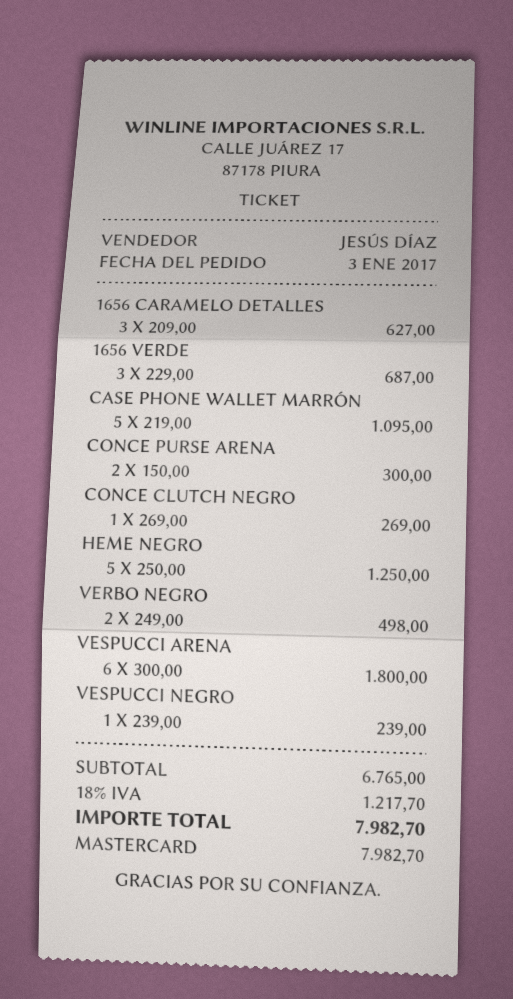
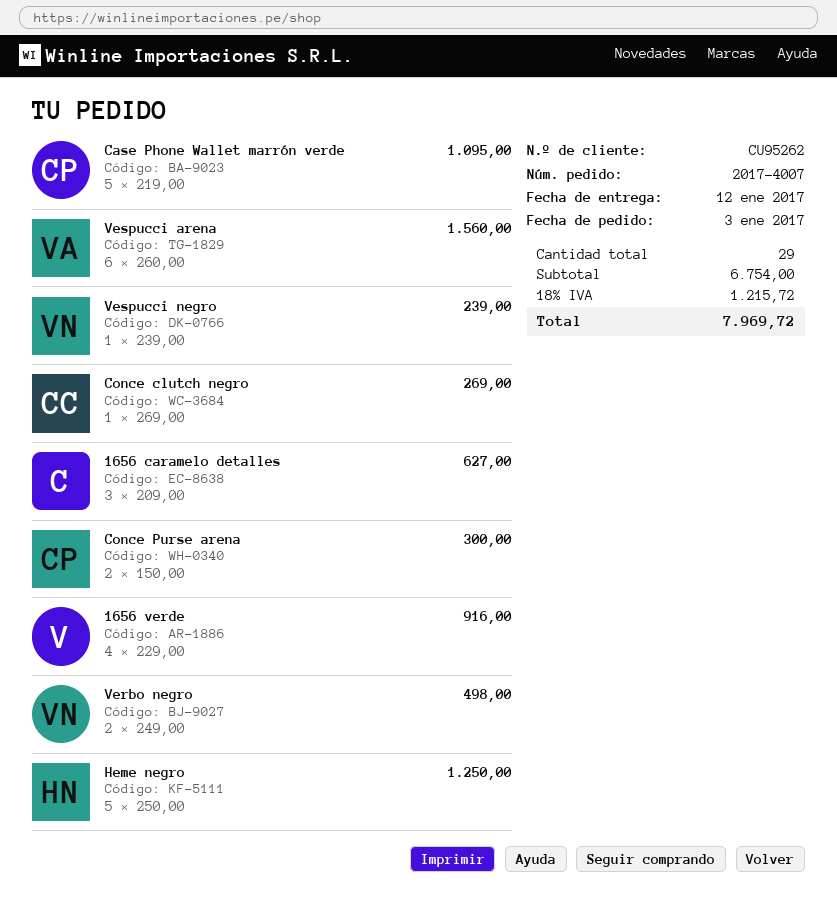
1656 VERDE: 3 x 229.00 = 687.00 -> 4 x 229.00 = 916.00
VESPUCCI ARENA: 6 x 300.00 = 1800.00 -> 6 x 260.00 = 1560.00
subtotal: 6765.00 -> 6754.00
tax: 18% = 1217.70 -> 18% = 1215.72
total: 7982.70 -> 7969.72

